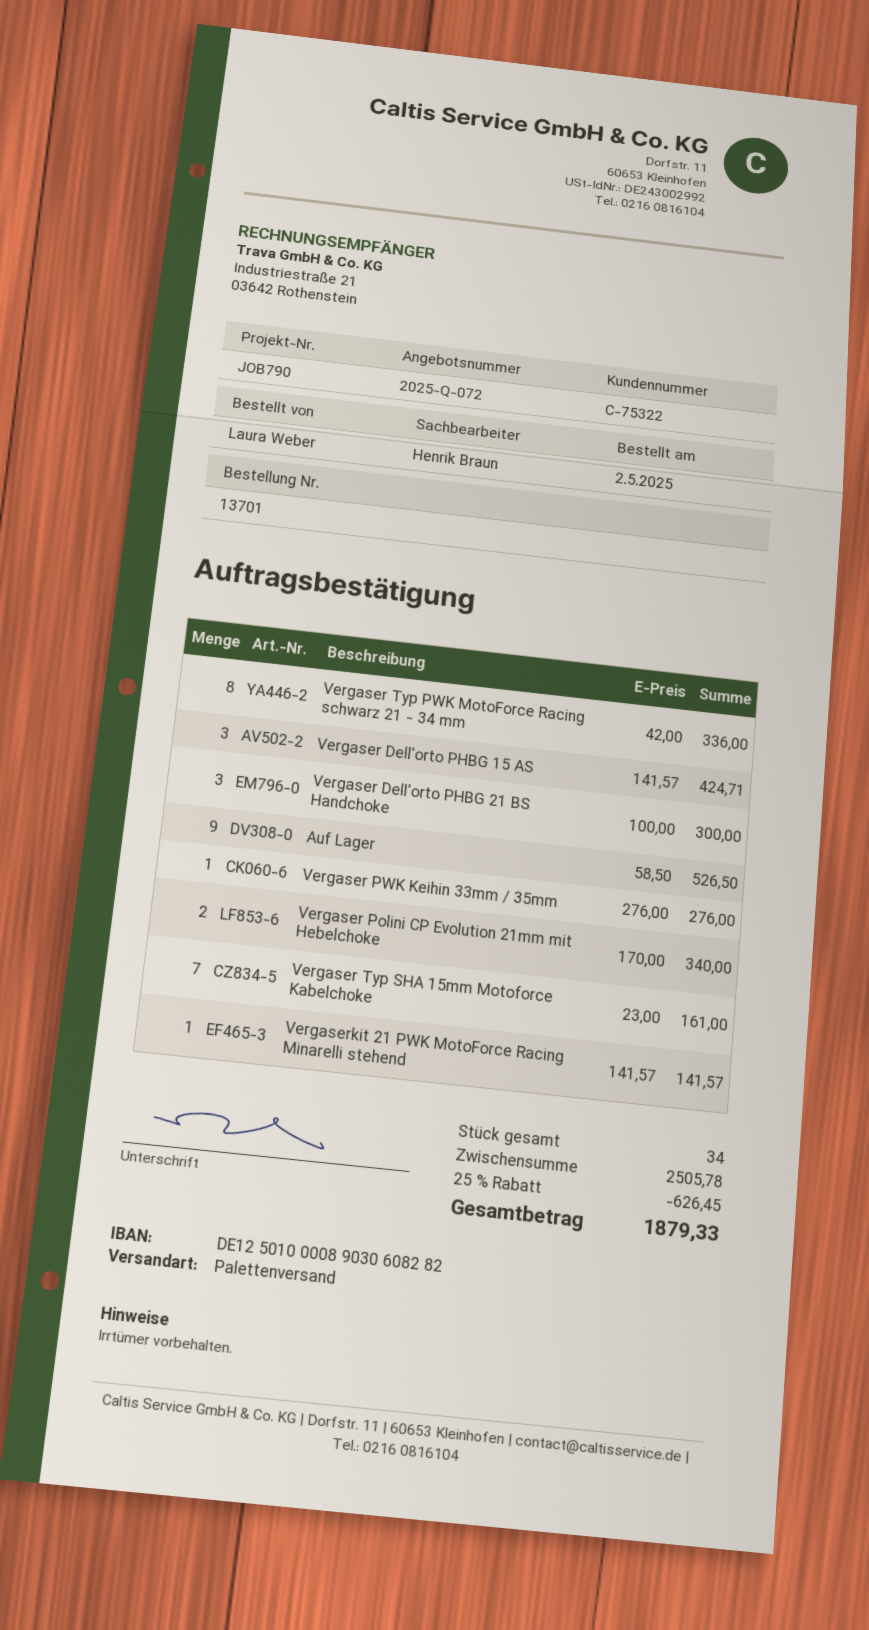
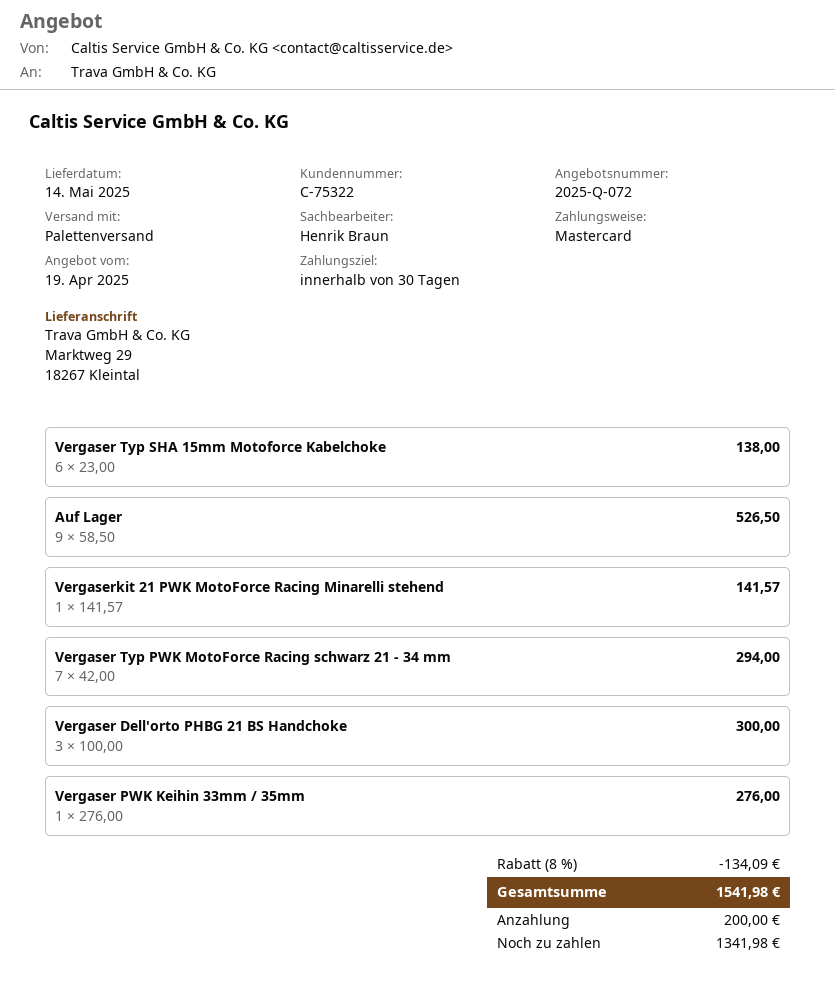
Vergaser Typ PWK MotoForce Racing schwarz 21 - 34 mm: 8 x 42.00 = 336.00 -> 7 x 42.00 = 294.00
Vergaser Dell'orto PHBG 15 AS: 3 x 141.57 = 424.71 -> none
Vergaser Polini CP Evolution 21mm mit Hebelchoke: 2 x 170.00 = 340.00 -> none
Vergaser Typ SHA 15mm Motoforce Kabelchoke: 7 x 23.00 = 161.00 -> 6 x 23.00 = 138.00
discount: 25% = 626.45 -> 8% = 134.09
total: 1879.33 -> 1541.98

